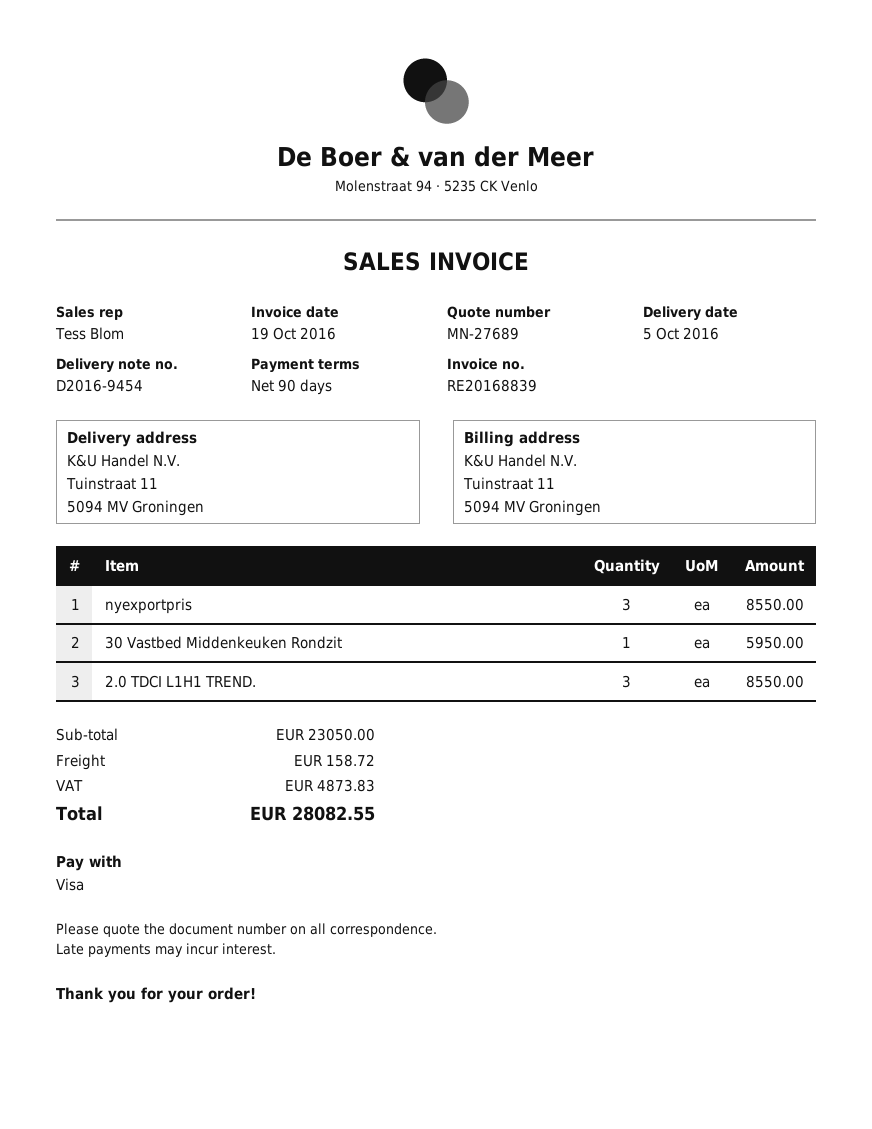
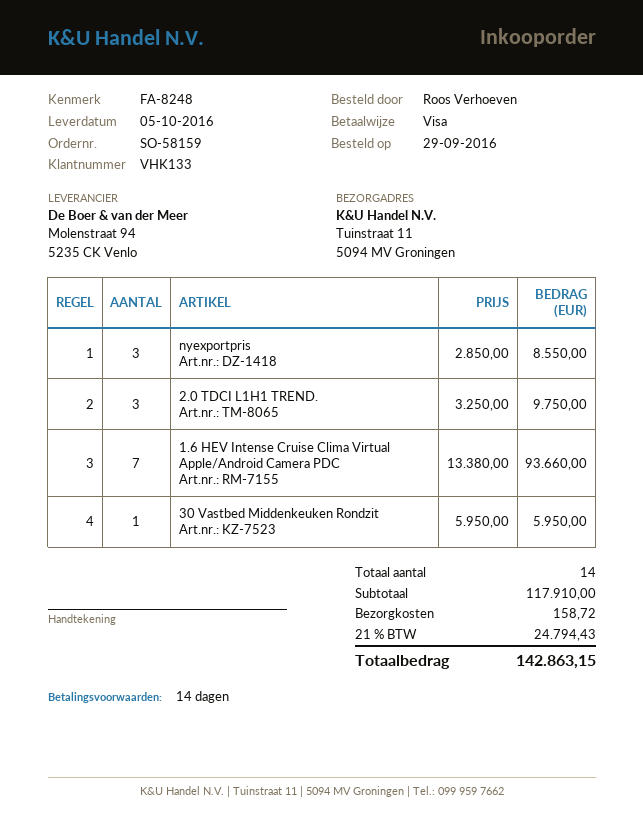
payment terms: 90 days -> 14 days
2.0 TDCI L1H1 TREND.: 3 for 8550.00 -> 3 for 9750.00
1.6 HEV Intense Cruise Clima Virtual Apple/Android Camera PDC: none -> 7 for 93660.00
subtotal: 23050.00 -> 117910.00
tax: 4873.83 -> 24794.43
total: 28082.55 -> 142863.15

